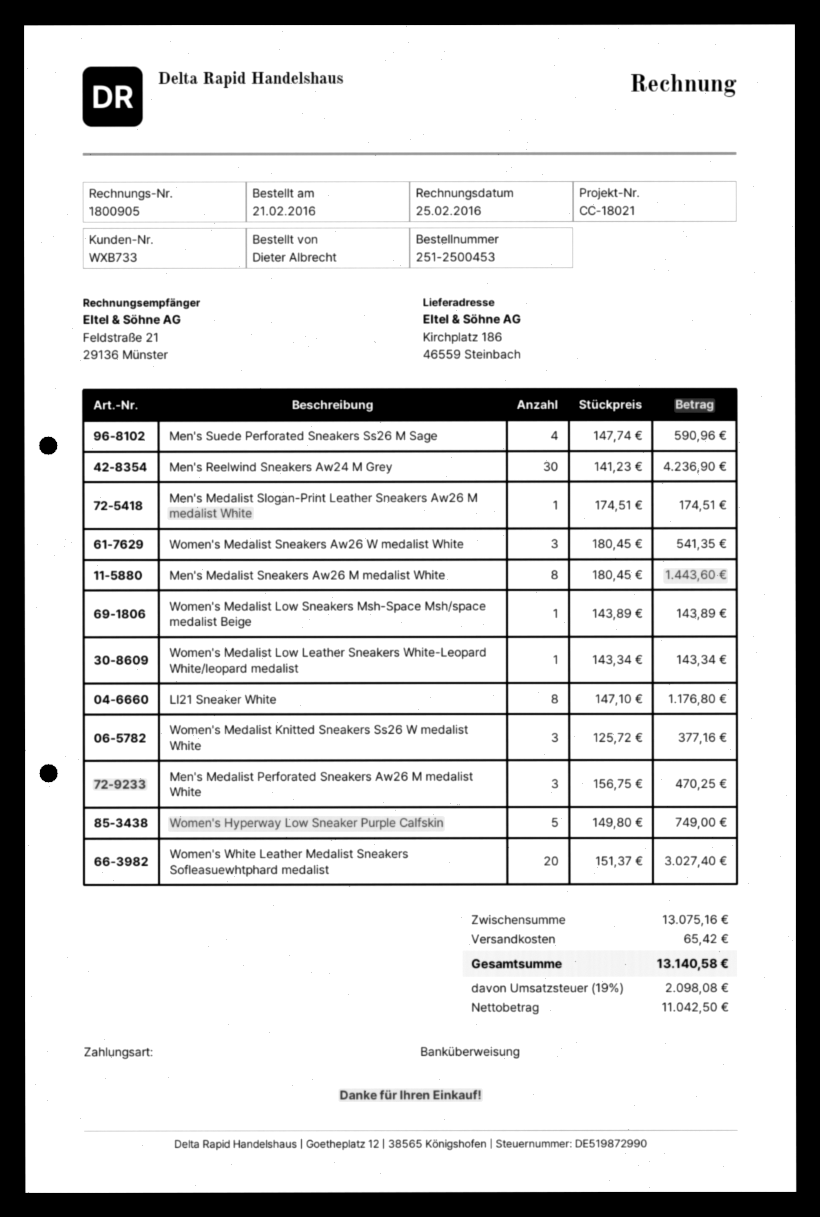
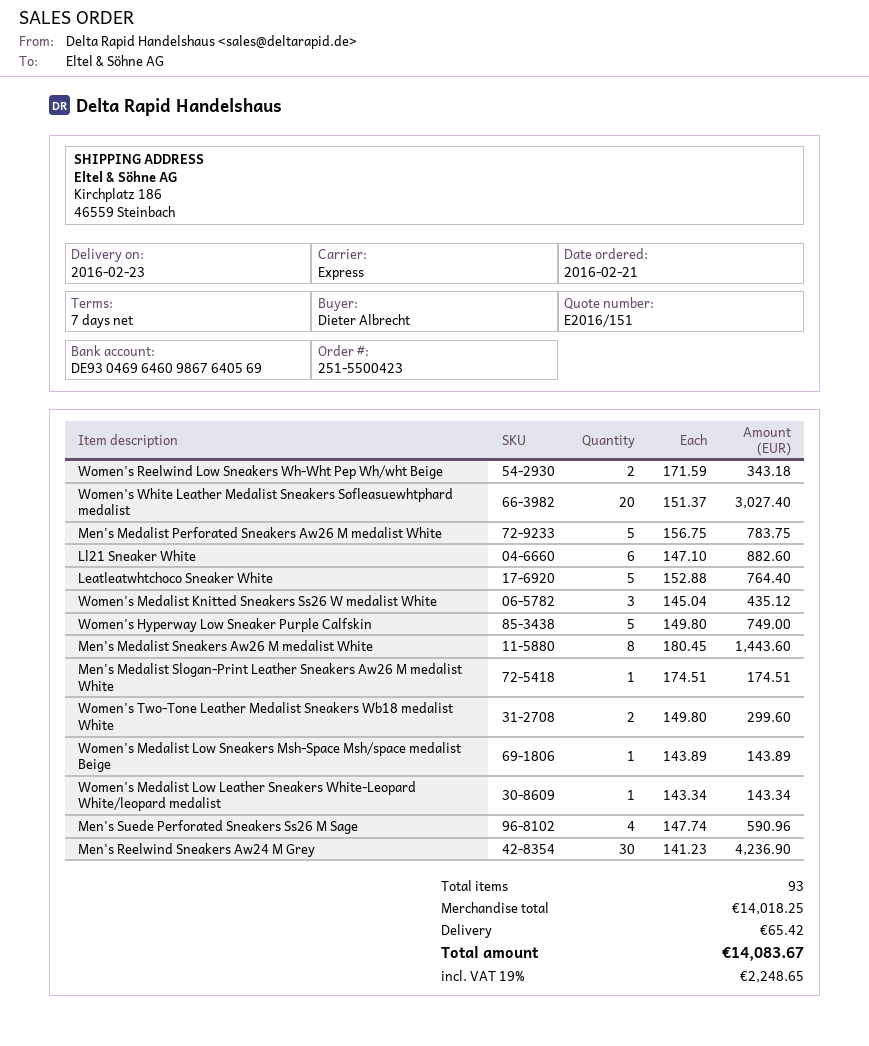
order number: 251-2500453 -> 251-5500423
Women's Medalist Sneakers Aw26 W medalist White: 3 x 180.45 = 541.35 -> none
Ll21 Sneaker White: 8 x 147.10 = 1176.80 -> 6 x 147.10 = 882.60
Women's Medalist Knitted Sneakers Ss26 W medalist White: 3 x 125.72 = 377.16 -> 3 x 145.04 = 435.12
Men's Medalist Perforated Sneakers Aw26 M medalist White: 3 x 156.75 = 470.25 -> 5 x 156.75 = 783.75
Women's Reelwind Low Sneakers Wh-Wht Pep Wh/wht Beige: none -> 2 x 171.59 = 343.18
Leatleatwhtchoco Sneaker White: none -> 5 x 152.88 = 764.40
Women's Two-Tone Leather Medalist Sneakers Wb18 medalist White: none -> 2 x 149.80 = 299.60
subtotal: 13075.16 -> 14018.25
tax: 19% = 2098.08 -> 19% = 2248.65
total: 13140.58 -> 14083.67

